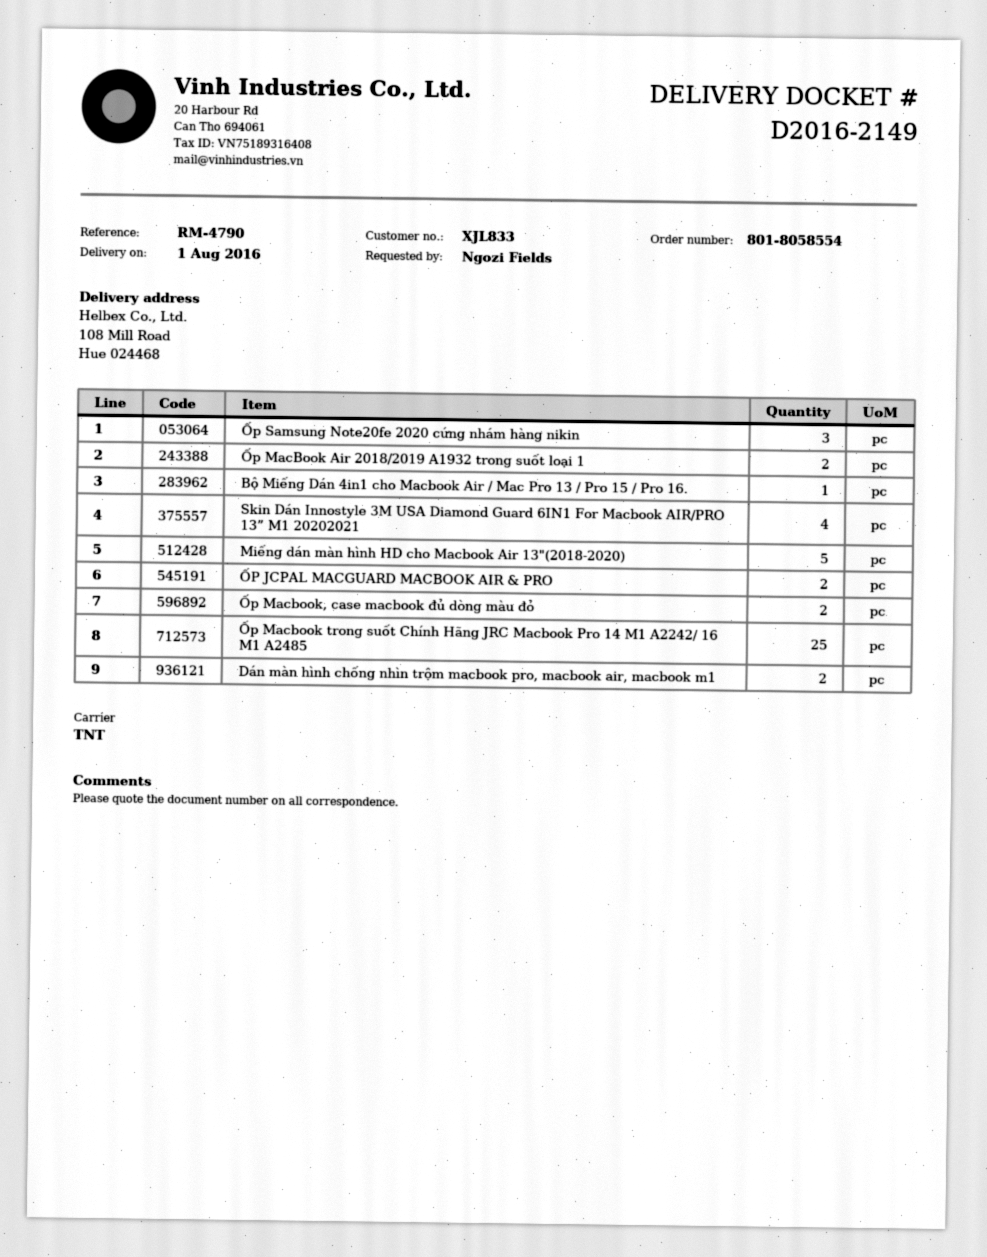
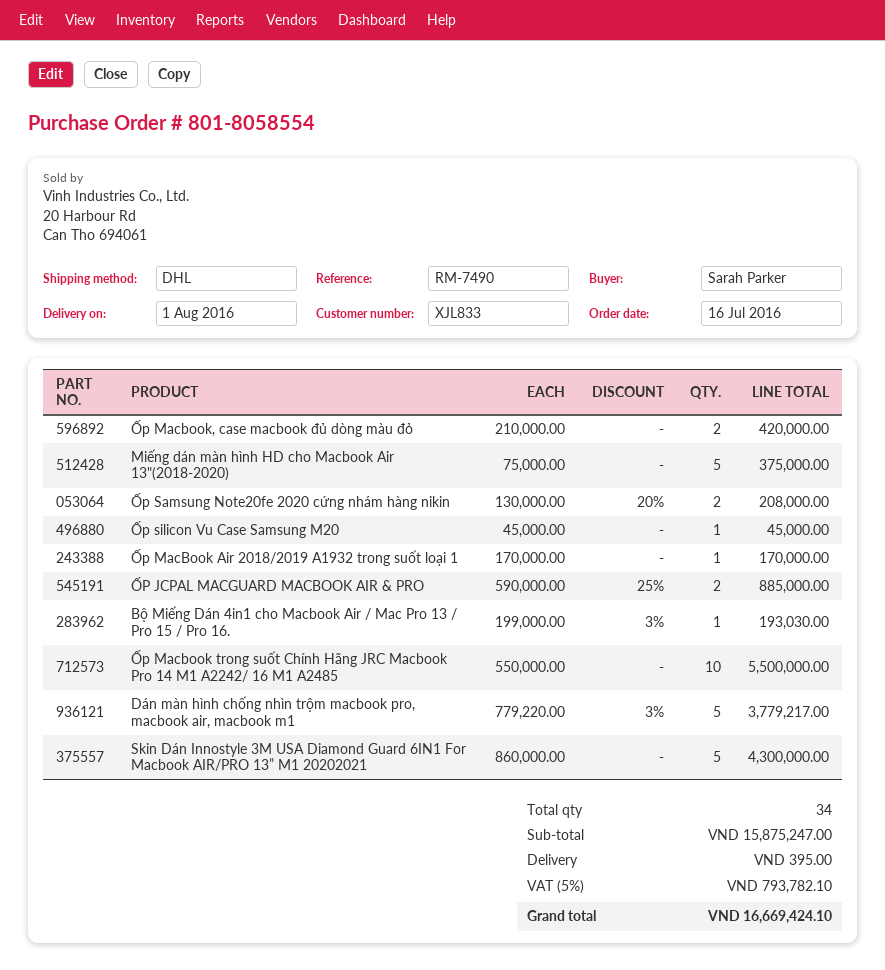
reference: RM-4790 -> RM-7490
ordered by: Ngozi Fields -> Sarah Parker
shipping method: TNT -> DHL
Ốp Samsung Note20fe 2020 cứng nhám hàng nikin: 3 -> 2
Ốp MacBook Air 2018/2019 A1932 trong suốt loại 1: 2 -> 1
Skin Dán Innostyle 3M USA Diamond Guard 6IN1 For Macbook AIR/PRO 13” M1 20202021: 4 -> 5
Ốp Macbook trong suốt Chính Hãng JRC Macbook Pro 14 M1 A2242/ 16 M1 A2485: 25 -> 10
Dán màn hình chống nhìn trộm macbook pro, macbook air, macbook m1: 2 -> 5
Ốp silicon Vu Case Samsung M20: none -> 1

